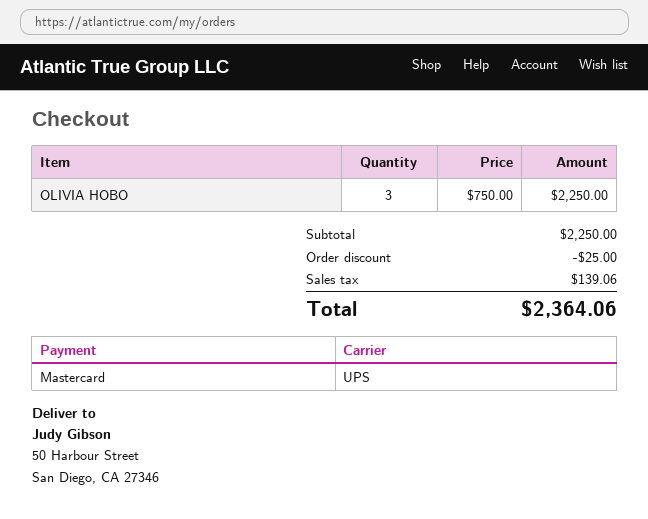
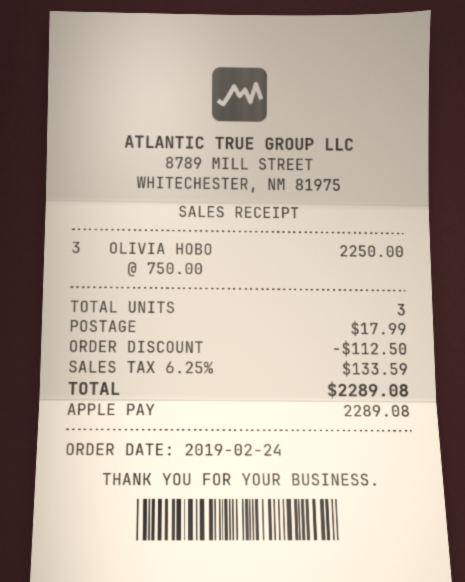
payment method: Mastercard -> Apple Pay
discount: 25.00 -> 112.50
shipping: none -> 17.99
tax: 139.06 -> 133.59
total: 2364.06 -> 2289.08

